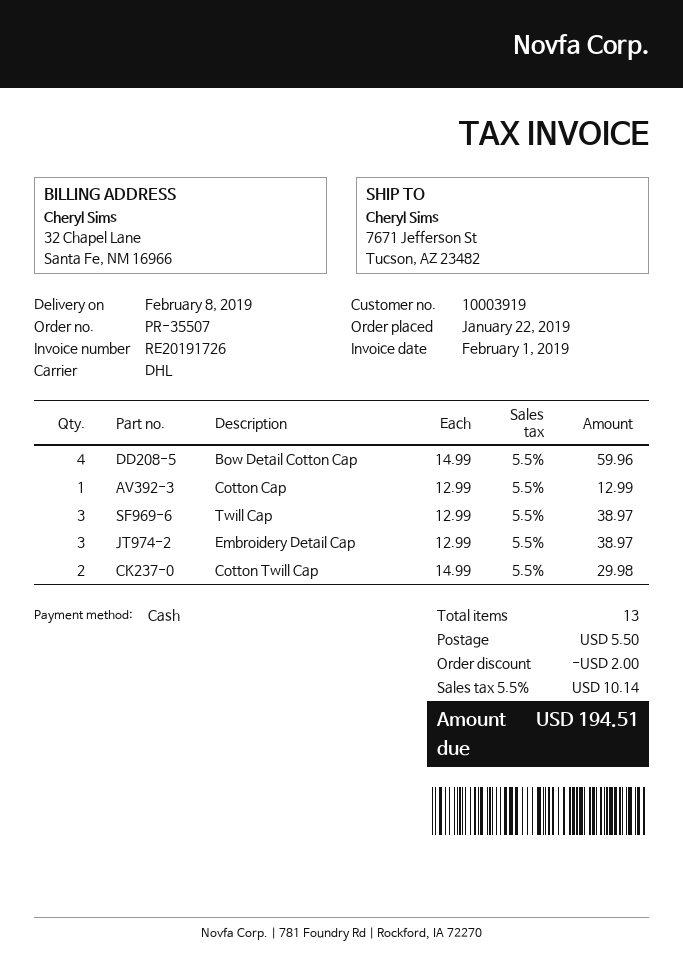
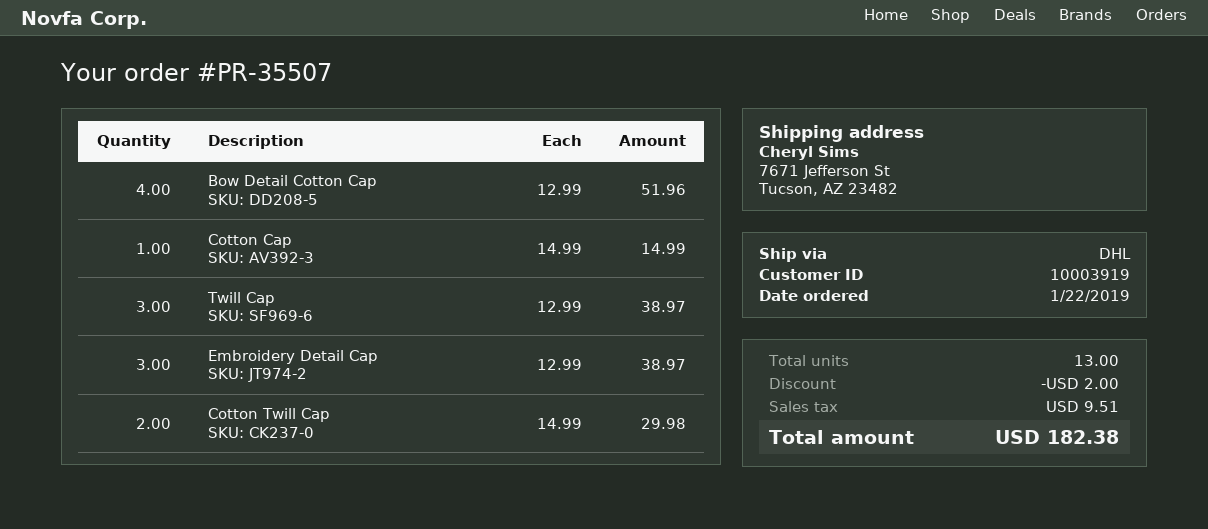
Bow Detail Cotton Cap: 4 x 14.99 = 59.96 -> 4 x 12.99 = 51.96
Cotton Cap: 1 x 12.99 = 12.99 -> 1 x 14.99 = 14.99
shipping: 5.50 -> none
tax: 10.14 -> 9.51
total: 194.51 -> 182.38

